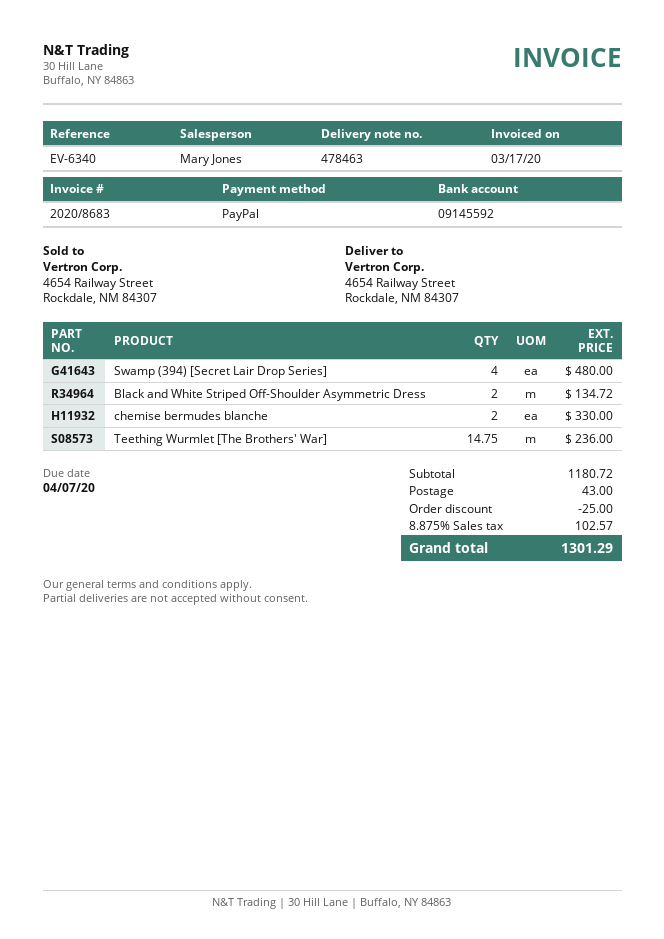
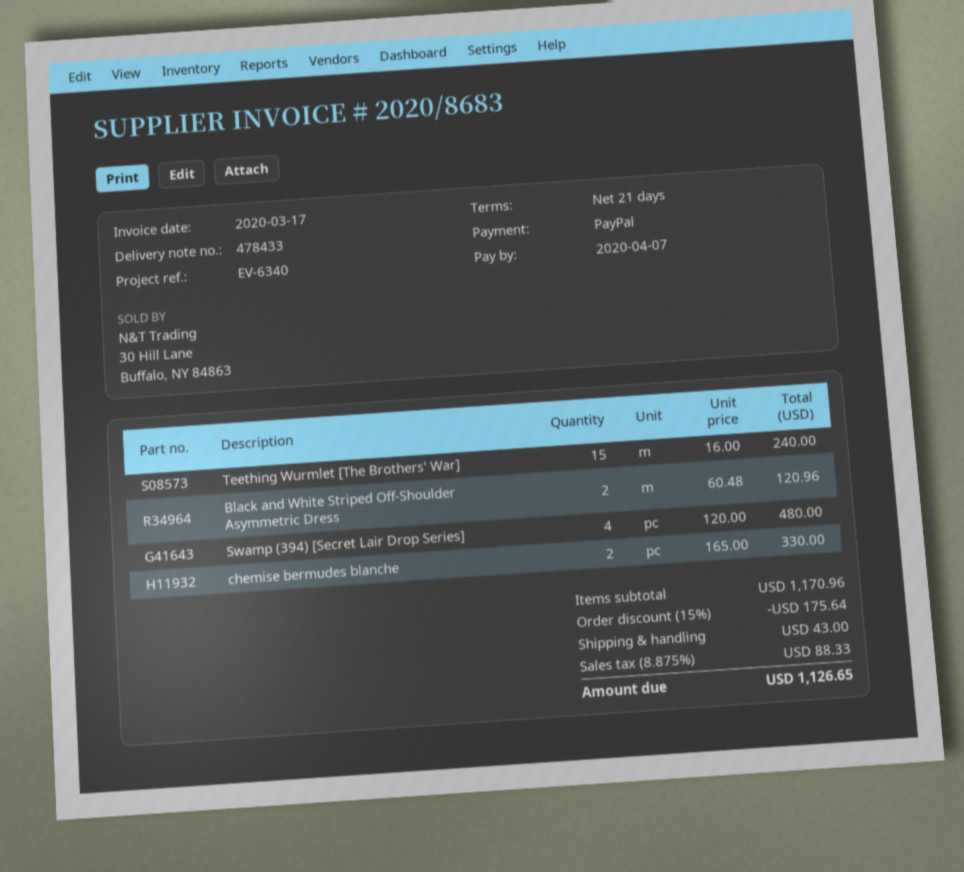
delivery note number: 478463 -> 478433
Black and White Striped Off-Shoulder Asymmetric Dress: 2 for 134.72 -> 2 for 120.96
Teething Wurmlet [The Brothers' War]: 14.75 for 236.00 -> 15 for 240.00
subtotal: 1180.72 -> 1170.96
discount: 25.00 -> 175.64
tax: 8.875% = 102.57 -> 8.875% = 88.33
total: 1301.29 -> 1126.65

